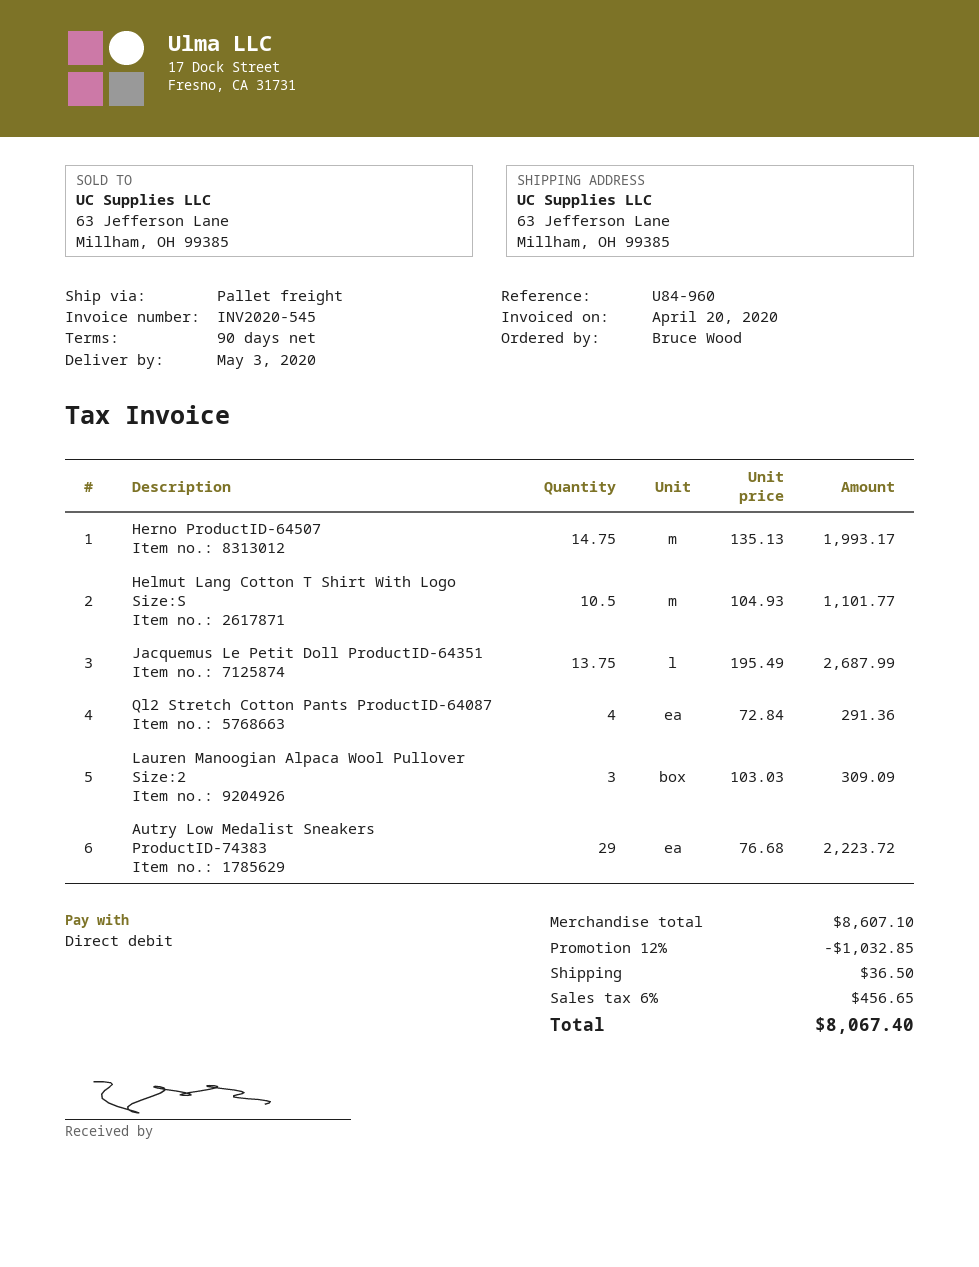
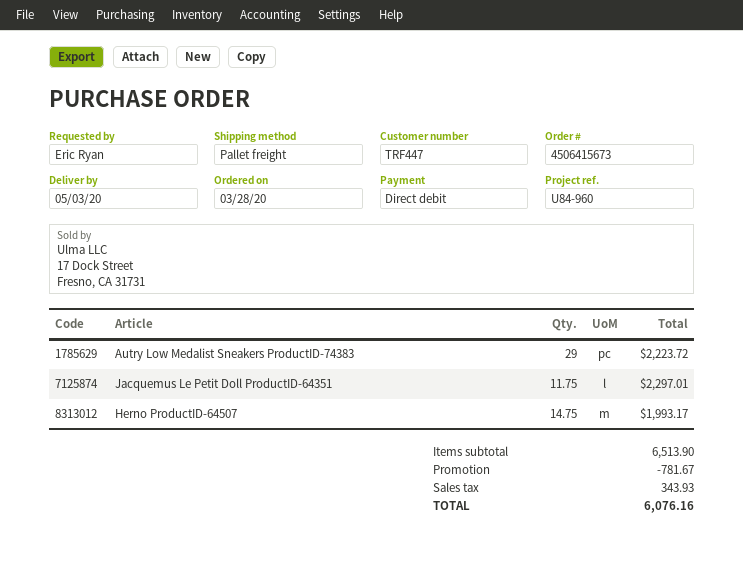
ordered by: Bruce Wood -> Eric Ryan
Helmut Lang Cotton T Shirt With Logo Size:S: 10.5 for 1101.77 -> none
Jacquemus Le Petit Doll ProductID-64351: 13.75 for 2687.99 -> 11.75 for 2297.01
Ql2 Stretch Cotton Pants ProductID-64087: 4 for 291.36 -> none
Lauren Manoogian Alpaca Wool Pullover Size:2: 3 for 309.09 -> none
subtotal: 8607.10 -> 6513.90
discount: 1032.85 -> 781.67
shipping: 36.50 -> none
tax: 456.65 -> 343.93
total: 8067.40 -> 6076.16

